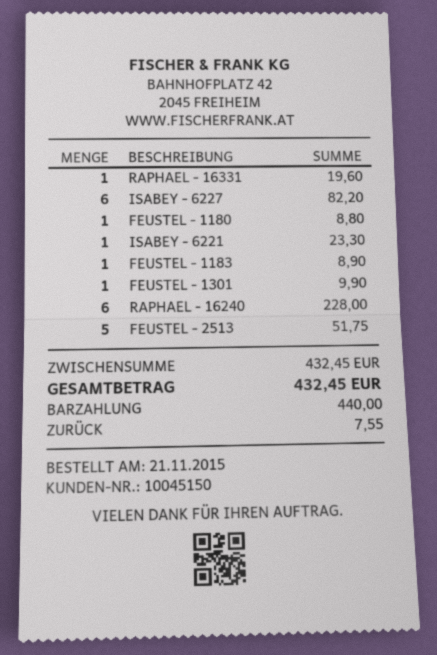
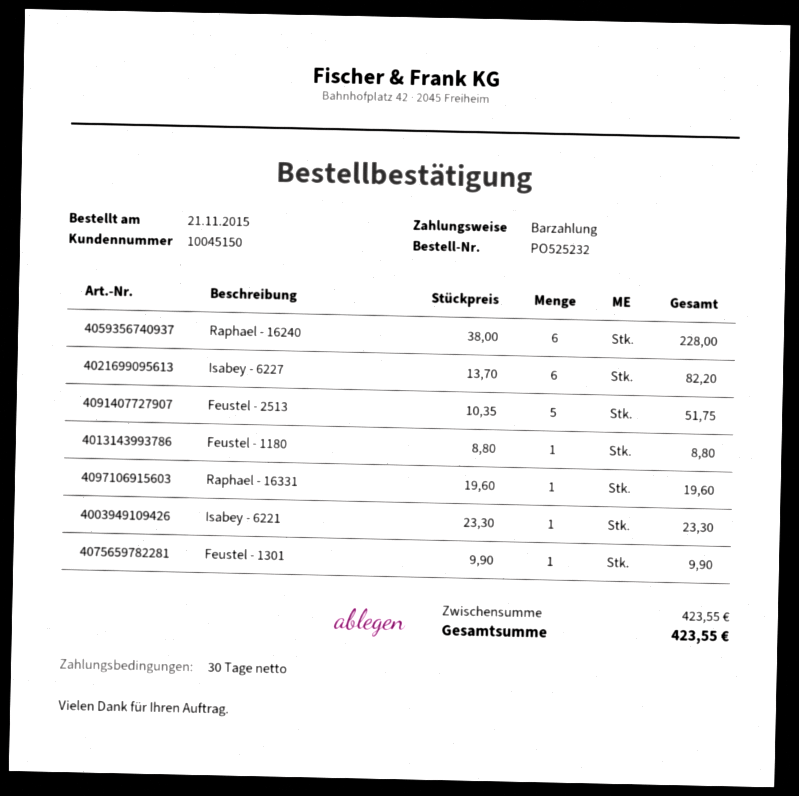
FEUSTEL - 1183: 1 for 8.90 -> none
subtotal: 432.45 -> 423.55
total: 432.45 -> 423.55

